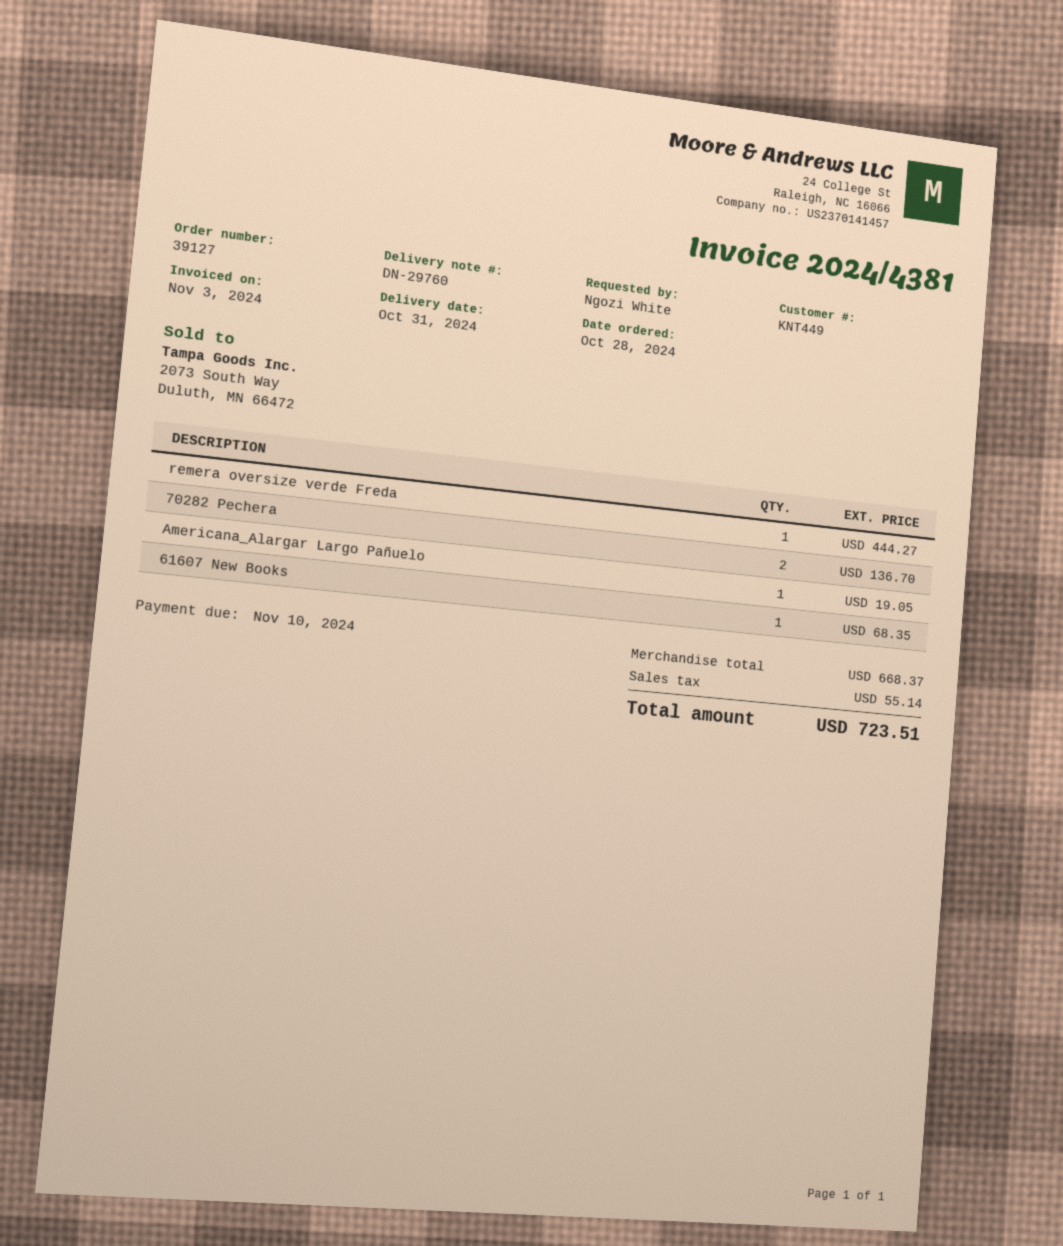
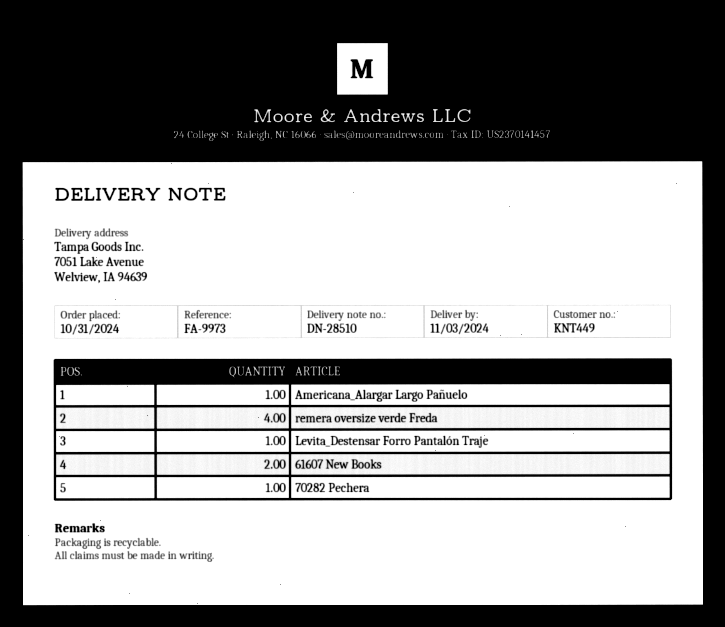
order date: 2024-10-28 -> 2024-10-31
delivery note number: DN-29760 -> DN-28510
delivery date: 2024-10-31 -> 2024-11-03
remera oversize verde Freda: 1 -> 4
70282 Pechera: 2 -> 1
61607 New Books: 1 -> 2
Levita_Destensar Forro Pantalón Traje: none -> 1

